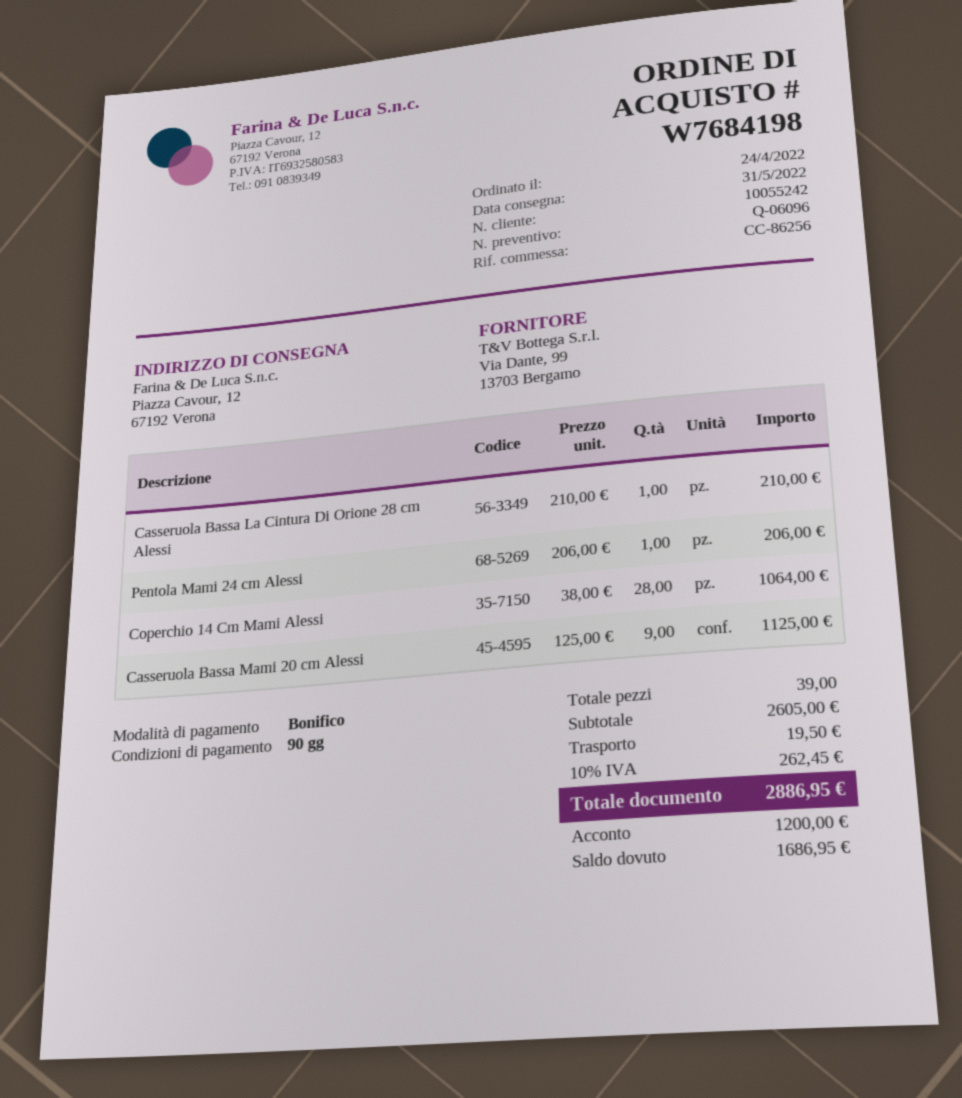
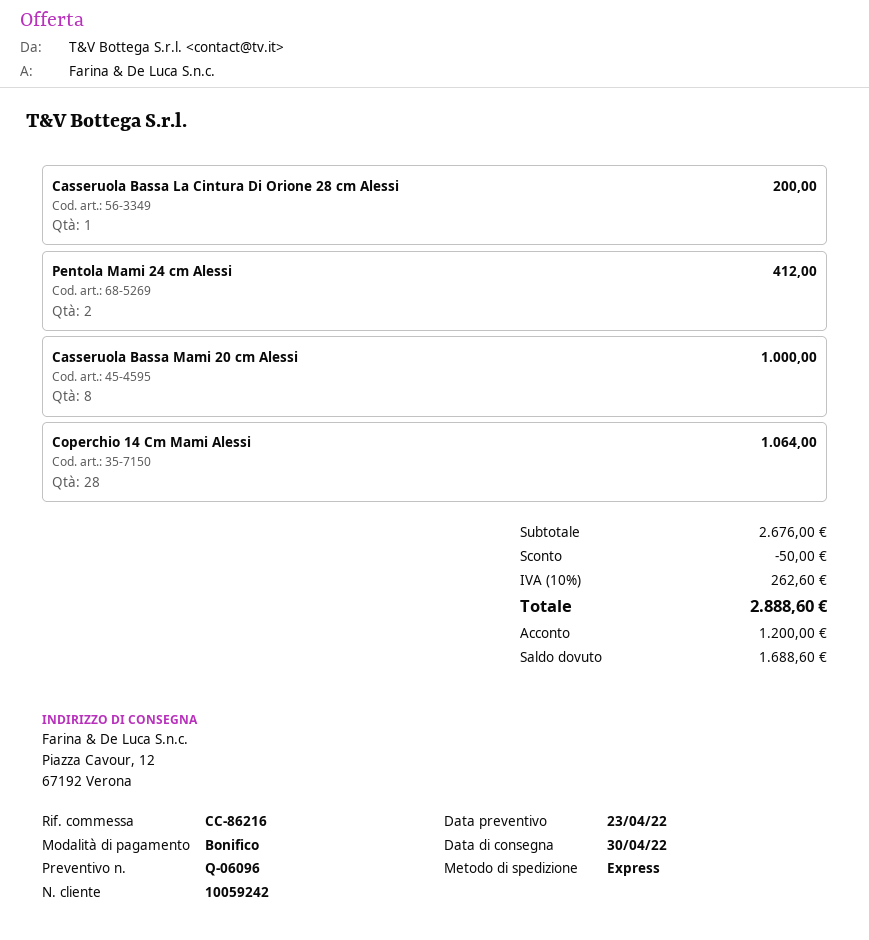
delivery date: 2022-05-31 -> 2022-04-30
customer number: 10055242 -> 10059242
reference: CC-86256 -> CC-86216
Casseruola Bassa La Cintura Di Orione 28 cm Alessi: 1 for 210.00 -> 1 for 200.00
Pentola Mami 24 cm Alessi: 1 for 206.00 -> 2 for 412.00
Casseruola Bassa Mami 20 cm Alessi: 9 for 1125.00 -> 8 for 1000.00
subtotal: 2605.00 -> 2676.00
discount: none -> 50.00
shipping: 19.50 -> none
tax: 10% = 262.45 -> 10% = 262.60
total: 2886.95 -> 2888.60
balance: 1686.95 -> 1688.60

